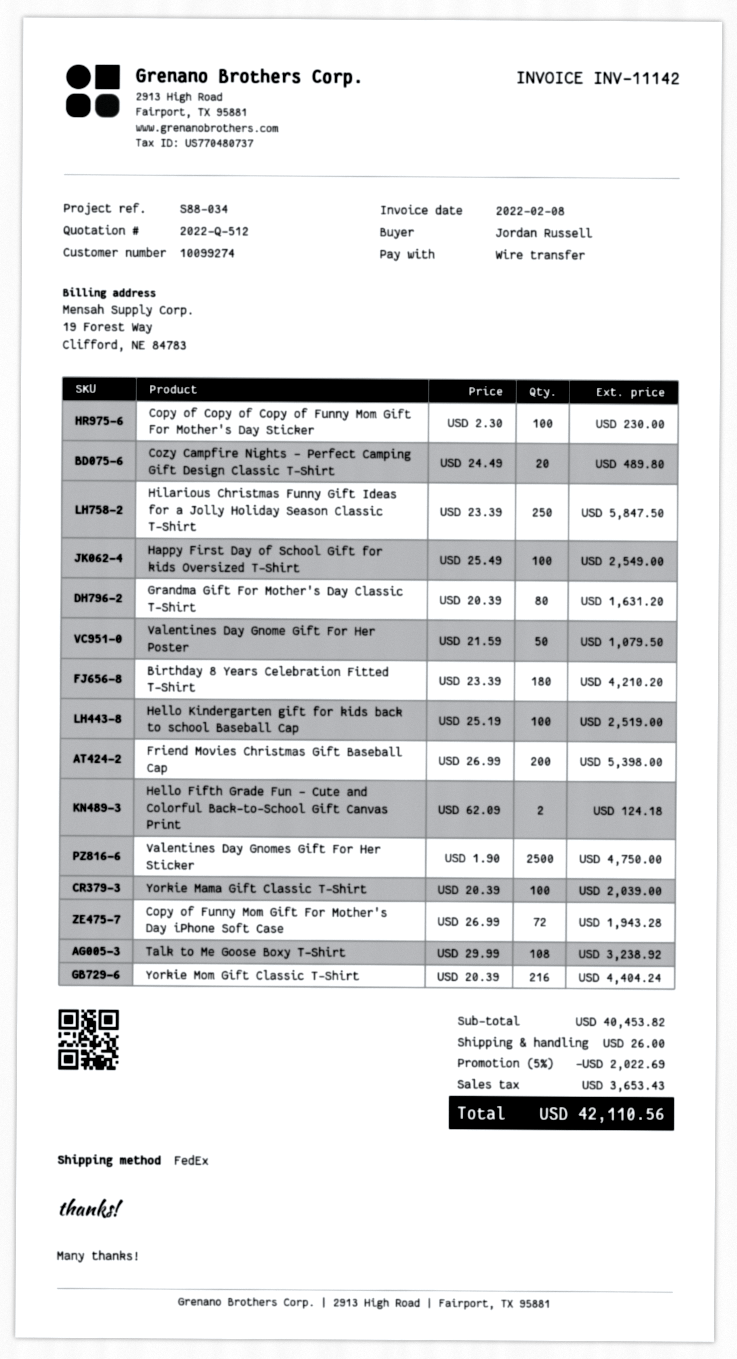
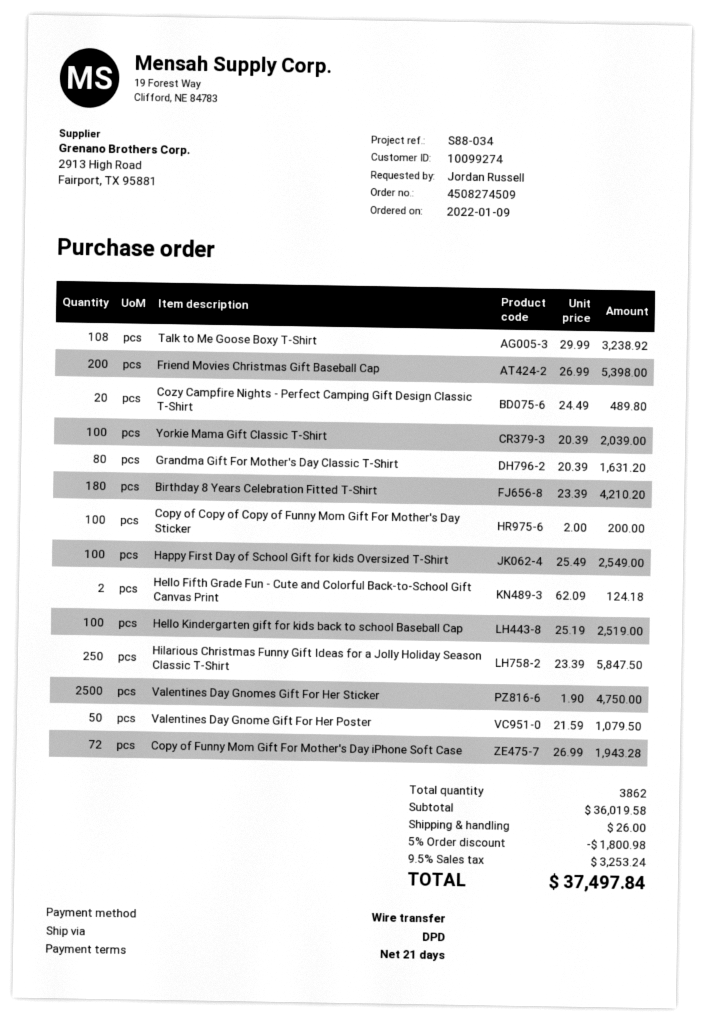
shipping method: FedEx -> DPD
Copy of Copy of Copy of Funny Mom Gift For Mother's Day Sticker: 100 x 2.30 = 230.00 -> 100 x 2.00 = 200.00
Yorkie Mom Gift Classic T-Shirt: 216 x 20.39 = 4404.24 -> none
subtotal: 40453.82 -> 36019.58
discount: 5% = 2022.69 -> 5% = 1800.98
tax: 3653.43 -> 3253.24
total: 42110.56 -> 37497.84

